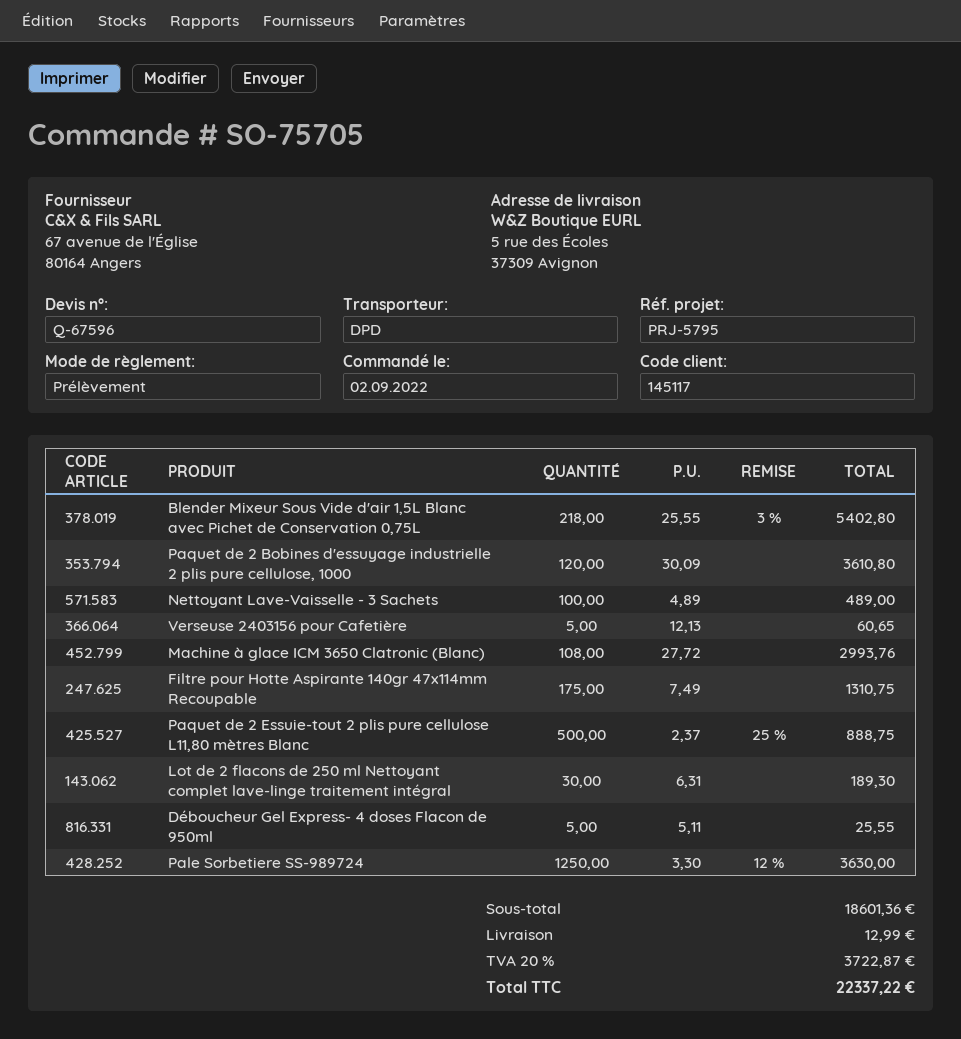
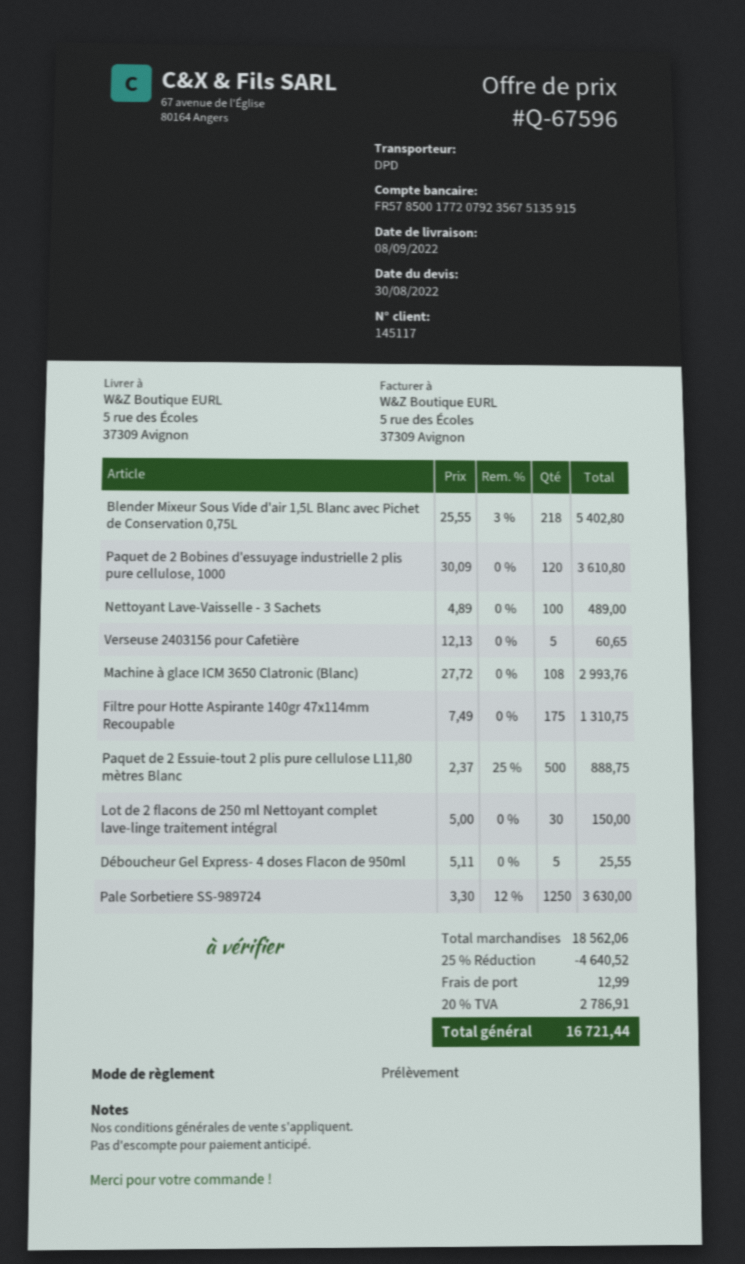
Lot de 2 flacons de 250 ml Nettoyant complet lave-linge traitement intégral: 30 x 6.31 = 189.30 -> 30 x 5.00 = 150.00
subtotal: 18601.36 -> 18562.06
discount: none -> 25% = 4640.52
tax: 20% = 3722.87 -> 20% = 2786.91
total: 22337.22 -> 16721.44

